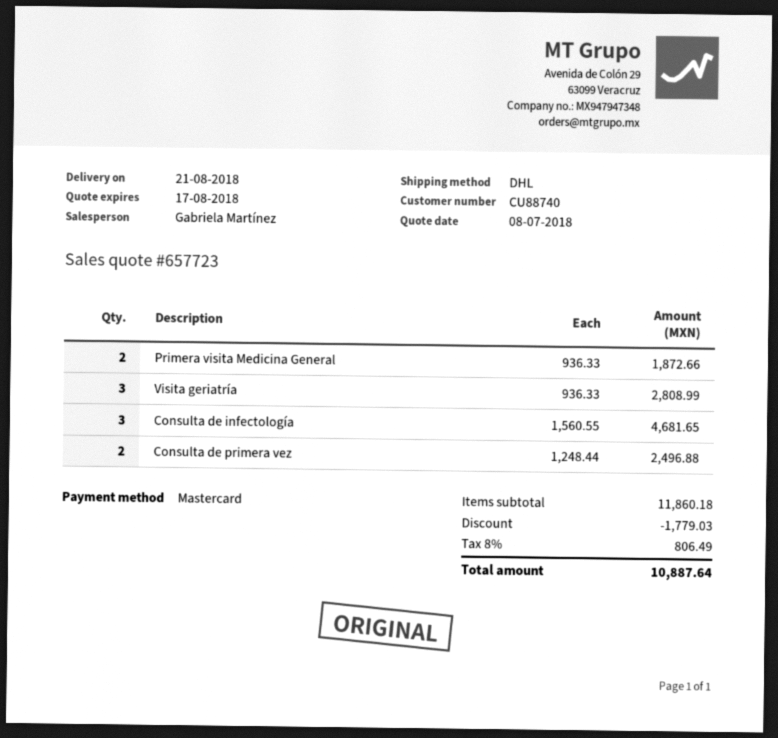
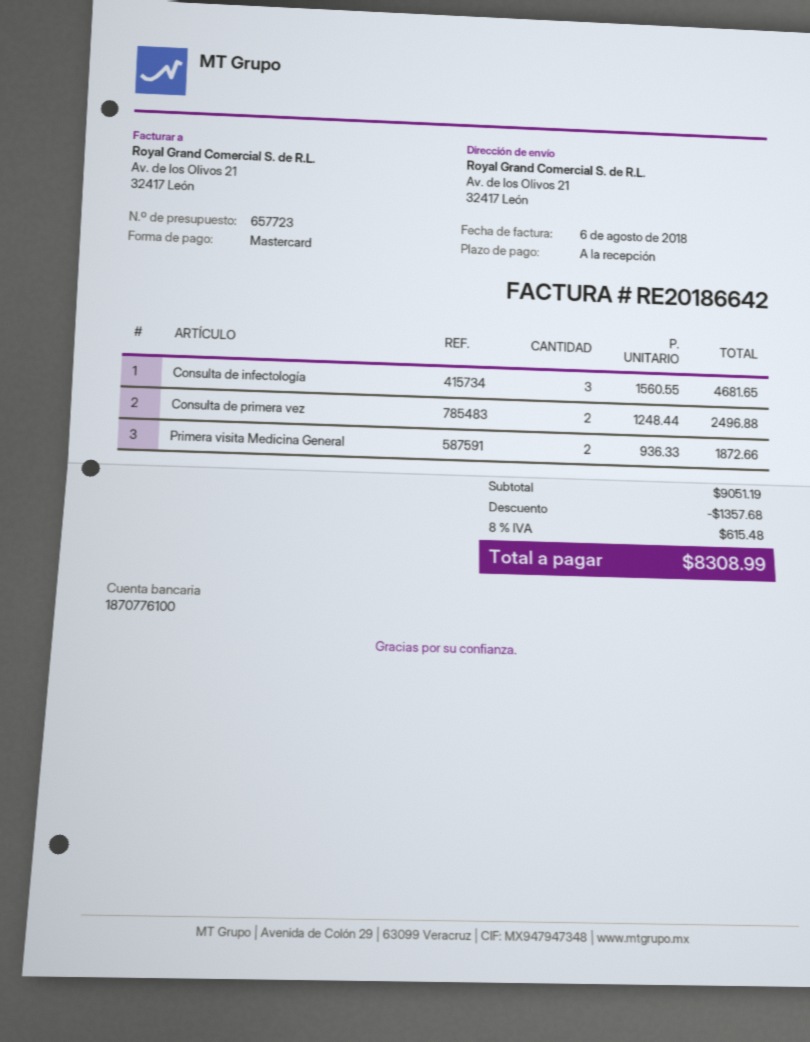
Visita geriatría: 3 x 936.33 = 2808.99 -> none
subtotal: 11860.18 -> 9051.19
discount: 1779.03 -> 1357.68
tax: 8% = 806.49 -> 8% = 615.48
total: 10887.64 -> 8308.99

